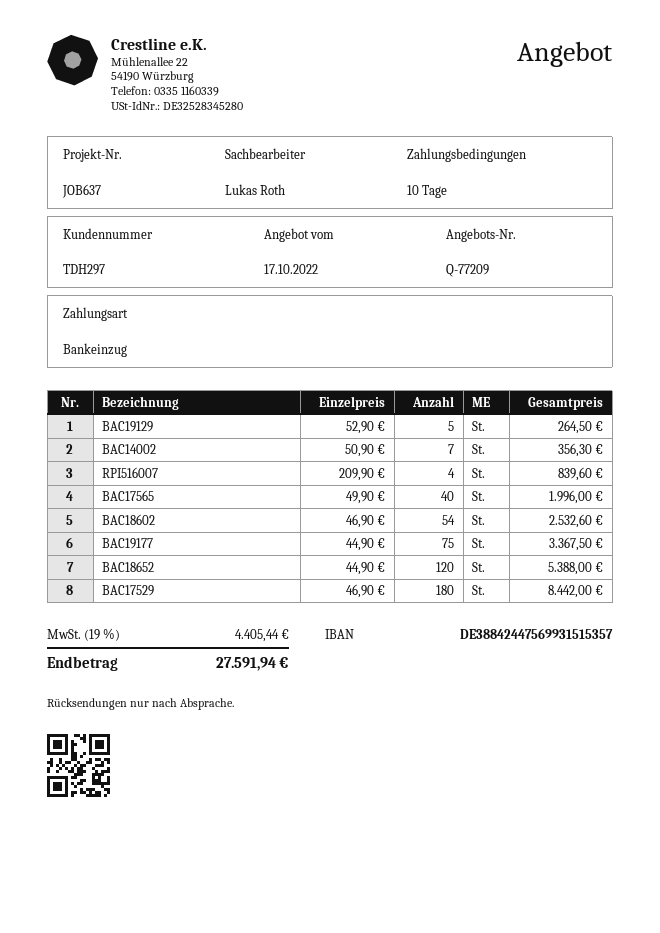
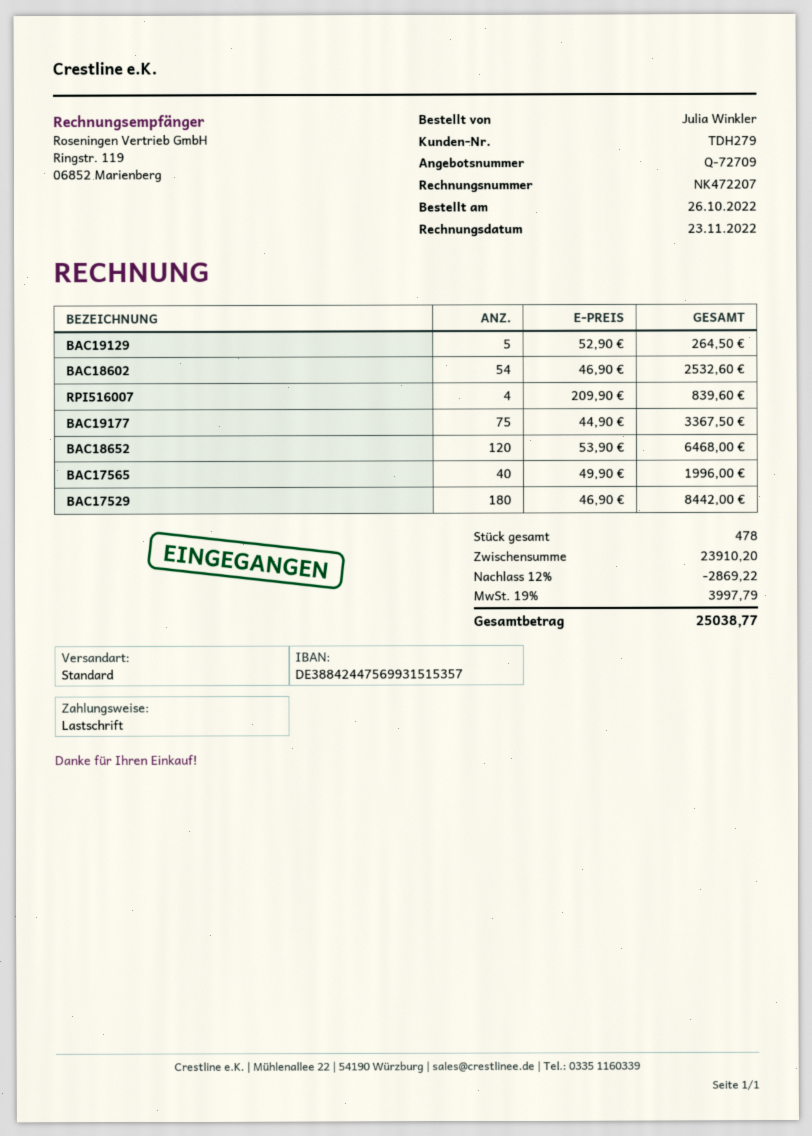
quote number: Q-77209 -> Q-72709
customer number: TDH297 -> TDH279
BAC14002: 7 x 50.90 = 356.30 -> none
BAC18652: 120 x 44.90 = 5388.00 -> 120 x 53.90 = 6468.00
discount: none -> 12% = 2869.22
tax: 19% = 4405.44 -> 19% = 3997.79
total: 27591.94 -> 25038.77

